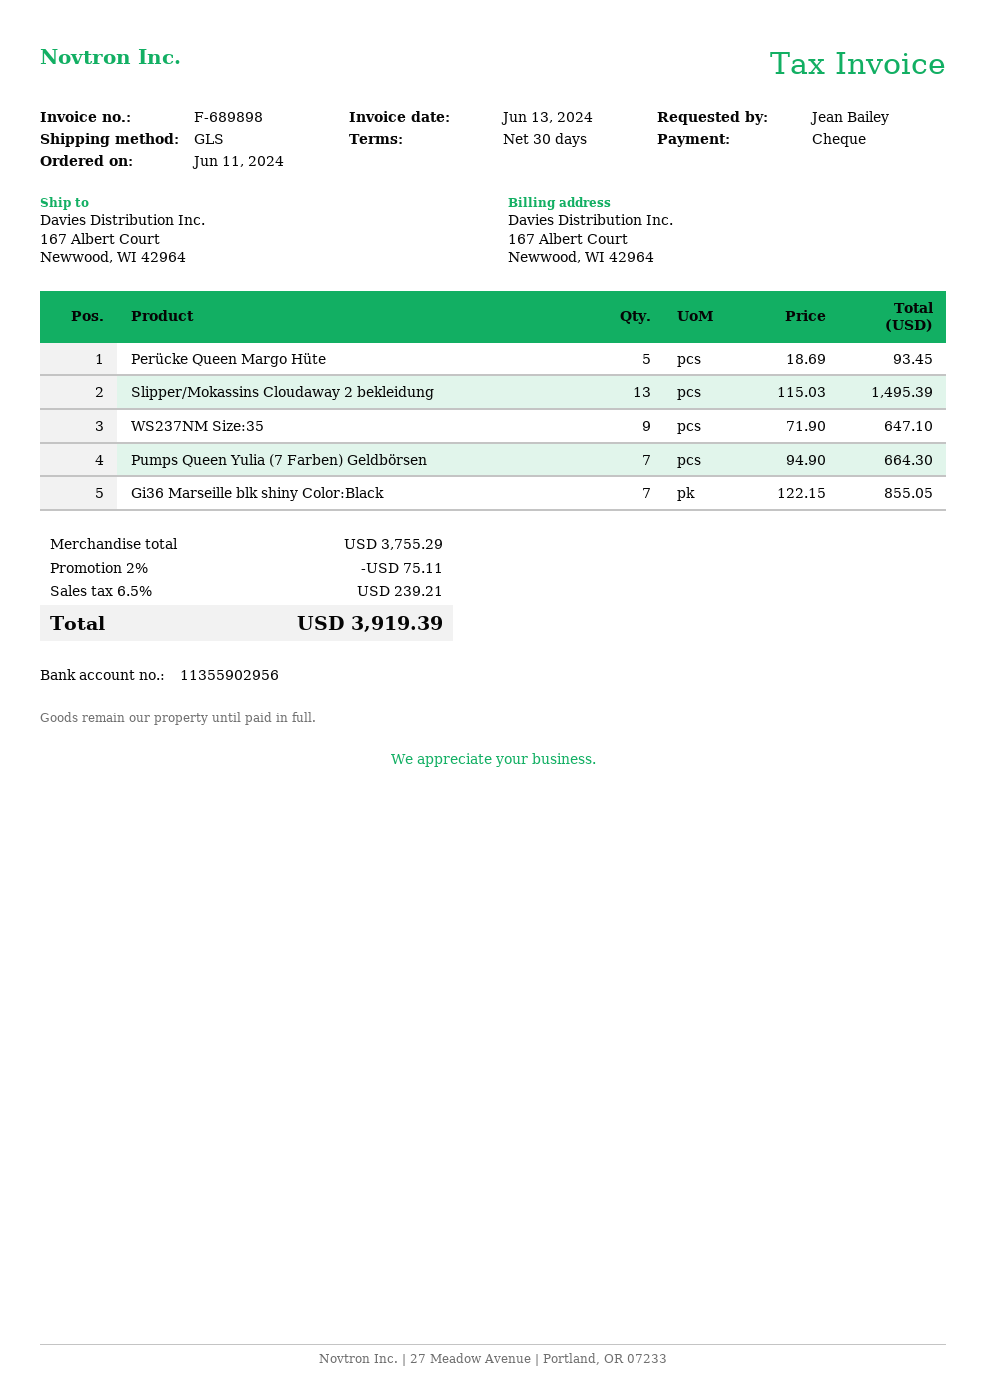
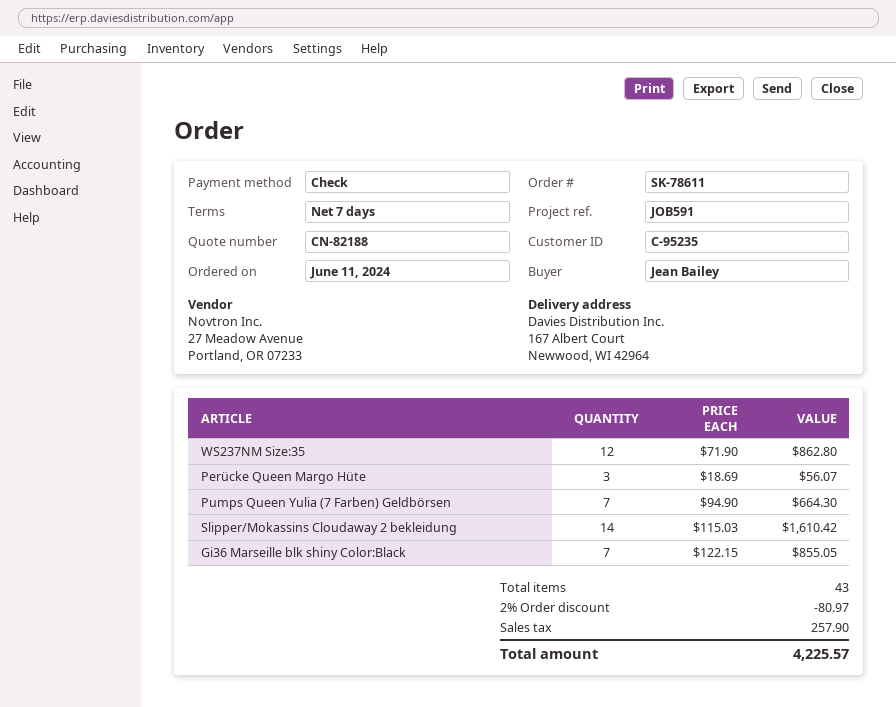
payment terms: 30 days -> 7 days
Perücke Queen Margo Hüte: 5 x 18.69 = 93.45 -> 3 x 18.69 = 56.07
Slipper/Mokassins Cloudaway 2 bekleidung: 13 x 115.03 = 1495.39 -> 14 x 115.03 = 1610.42
WS237NM Size:35: 9 x 71.90 = 647.10 -> 12 x 71.90 = 862.80
discount: 2% = 75.11 -> 2% = 80.97
tax: 239.21 -> 257.90
total: 3919.39 -> 4225.57

